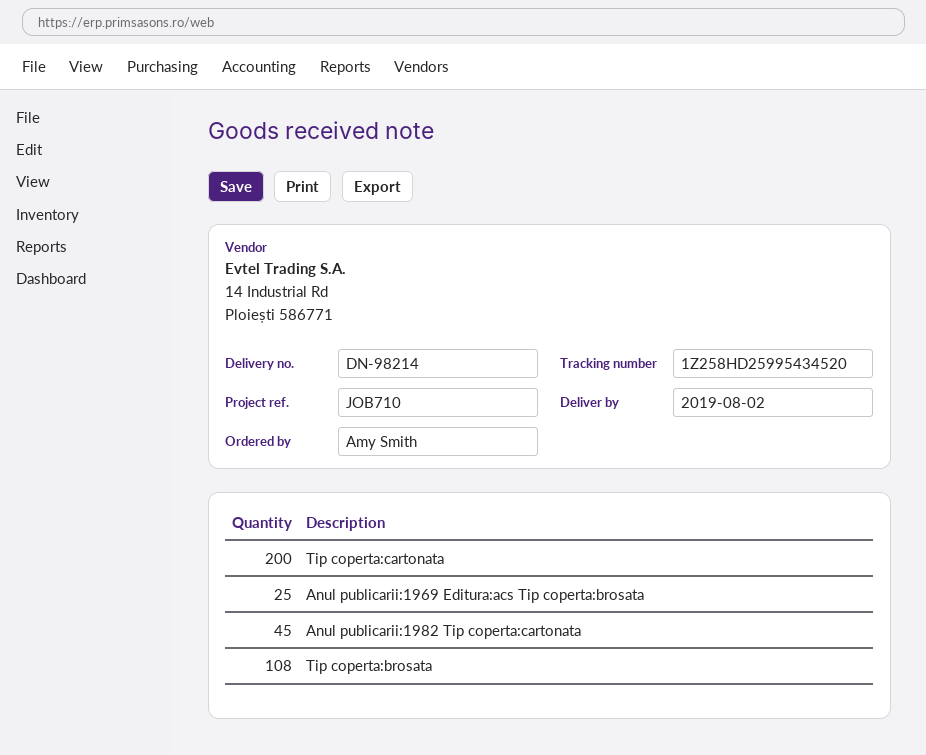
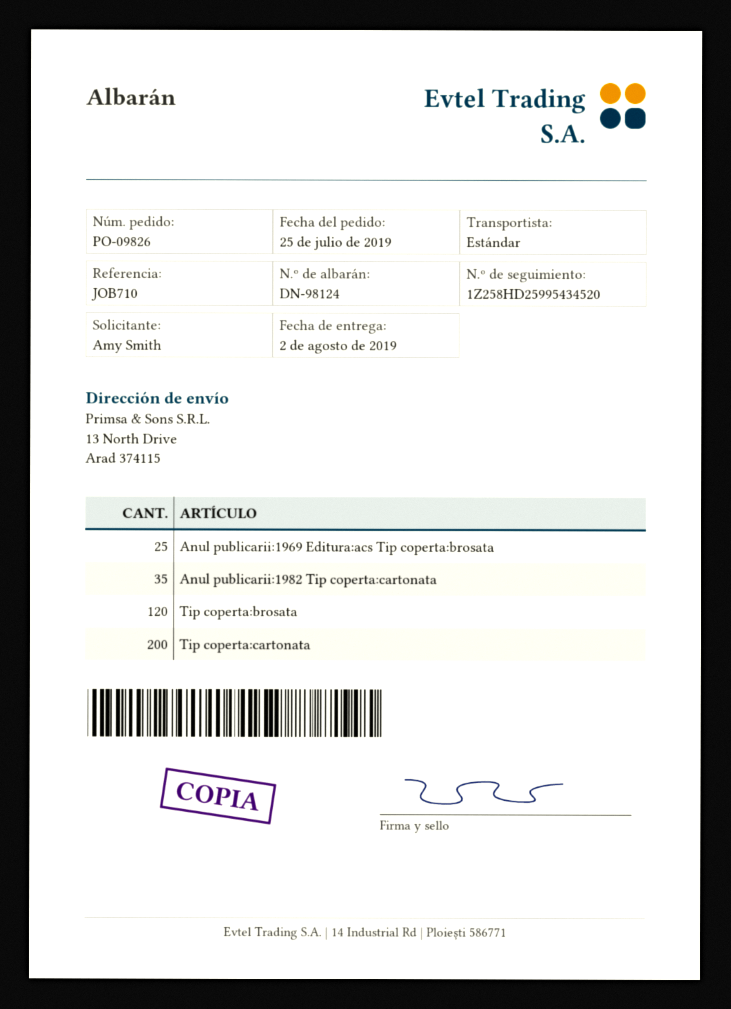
delivery note number: DN-98214 -> DN-98124
Anul publicarii:1982 Tip coperta:cartonata: 45 -> 35
Tip coperta:brosata: 108 -> 120

